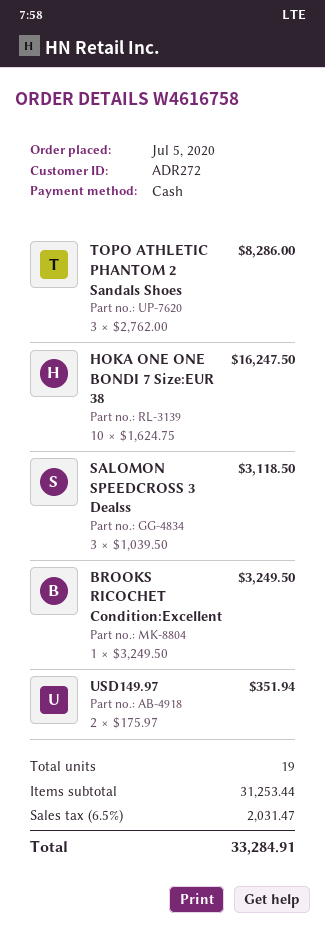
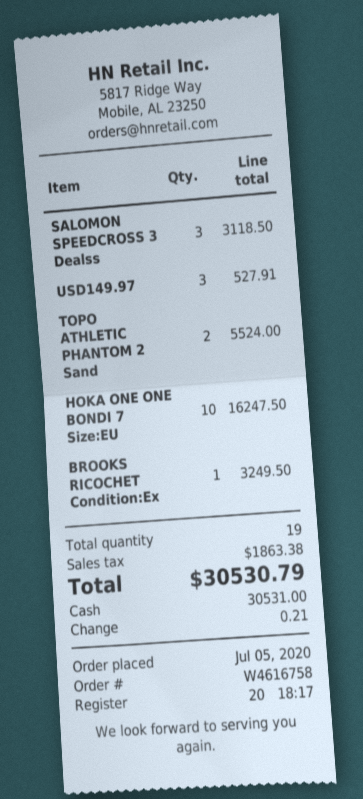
TOPO ATHLETIC PHANTOM 2 Sandals Shoes: 3 for 8286.00 -> 2 for 5524.00
USD149.97: 2 for 351.94 -> 3 for 527.91
tax: 2031.47 -> 1863.38
total: 33284.91 -> 30530.79

